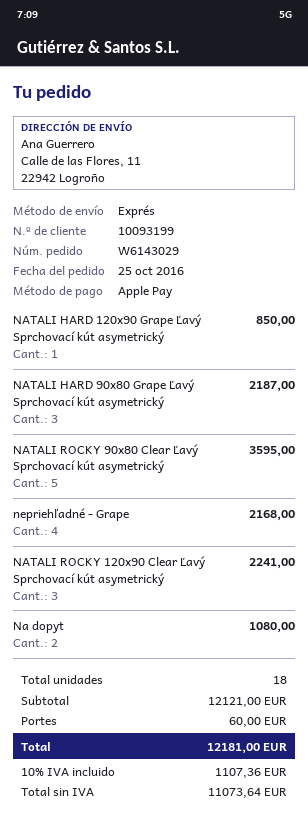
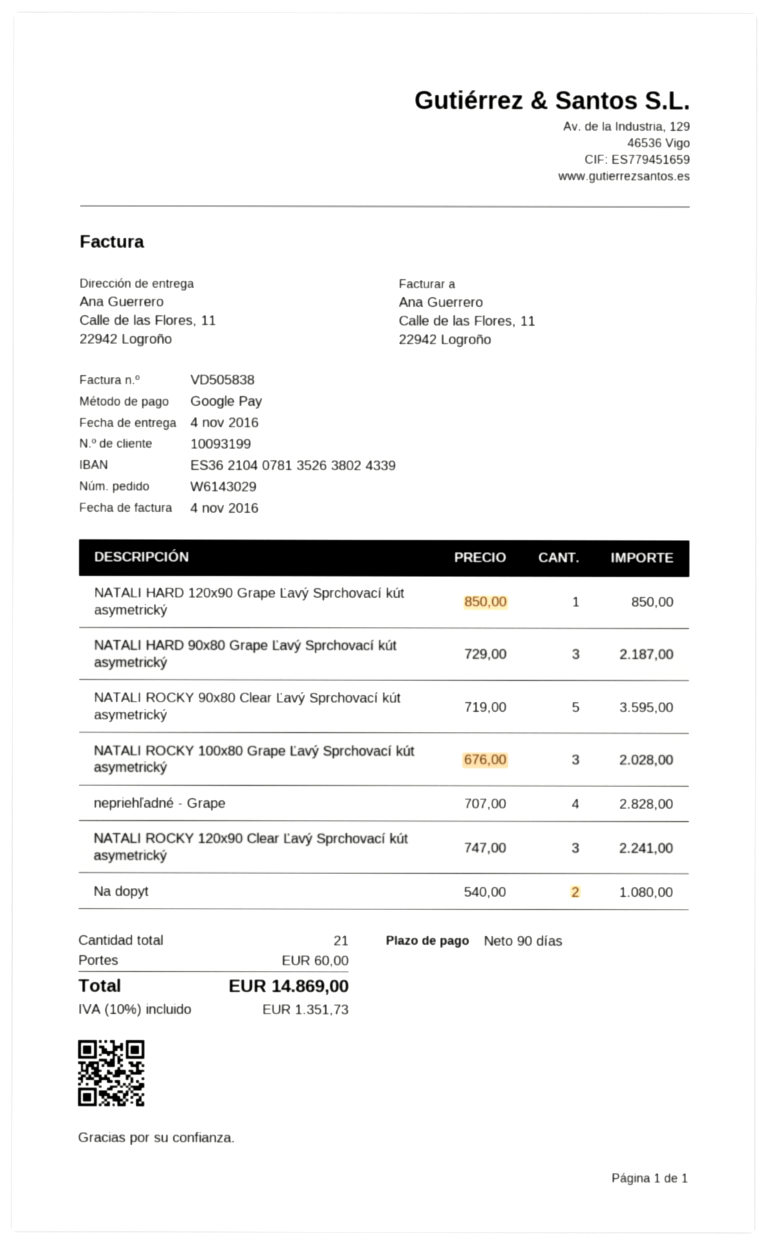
payment method: Apple Pay -> Google Pay
nepriehľadné - Grape: 4 for 2168.00 -> 4 for 2828.00
NATALI ROCKY 100x80 Grape Ľavý Sprchovací kút asymetrický: none -> 3 for 2028.00
total quantity: 18 -> 21
tax: 10% = 1107.36 -> 10% = 1351.73
total: 12181.00 -> 14869.00

